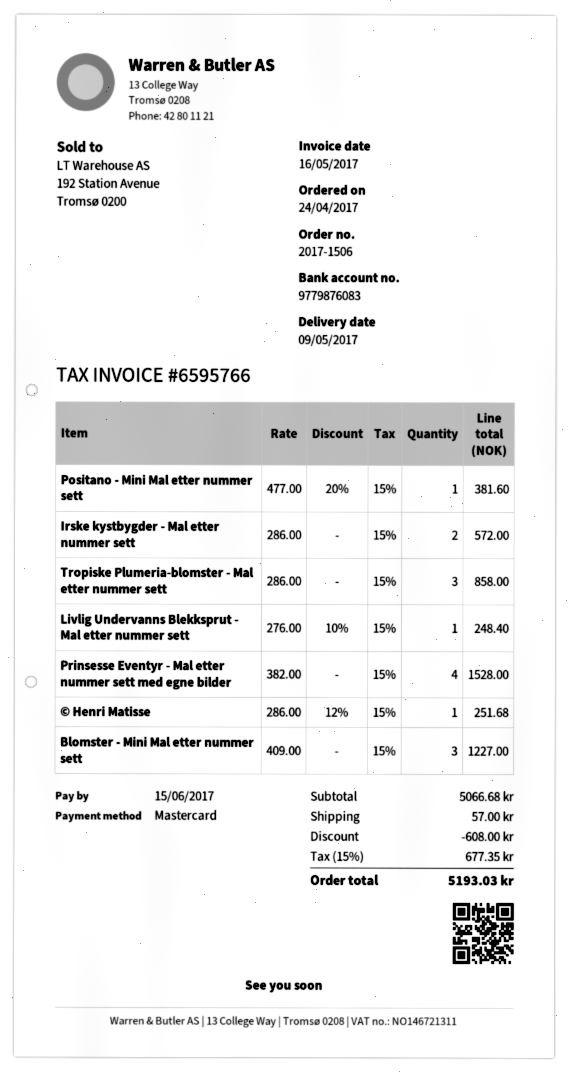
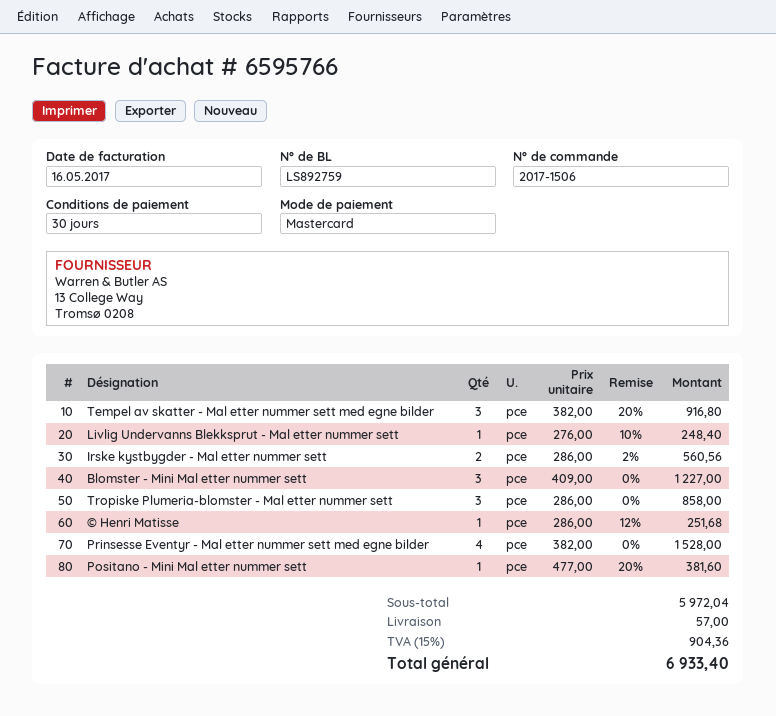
Irske kystbygder - Mal etter nummer sett: 2 x 286.00 = 572.00 -> 2 x 286.00 - 2% = 560.56
Tempel av skatter - Mal etter nummer sett med egne bilder: none -> 3 x 382.00 - 20% = 916.80
subtotal: 5066.68 -> 5972.04
discount: 608.00 -> none
tax: 15% = 677.35 -> 15% = 904.36
total: 5193.03 -> 6933.40

